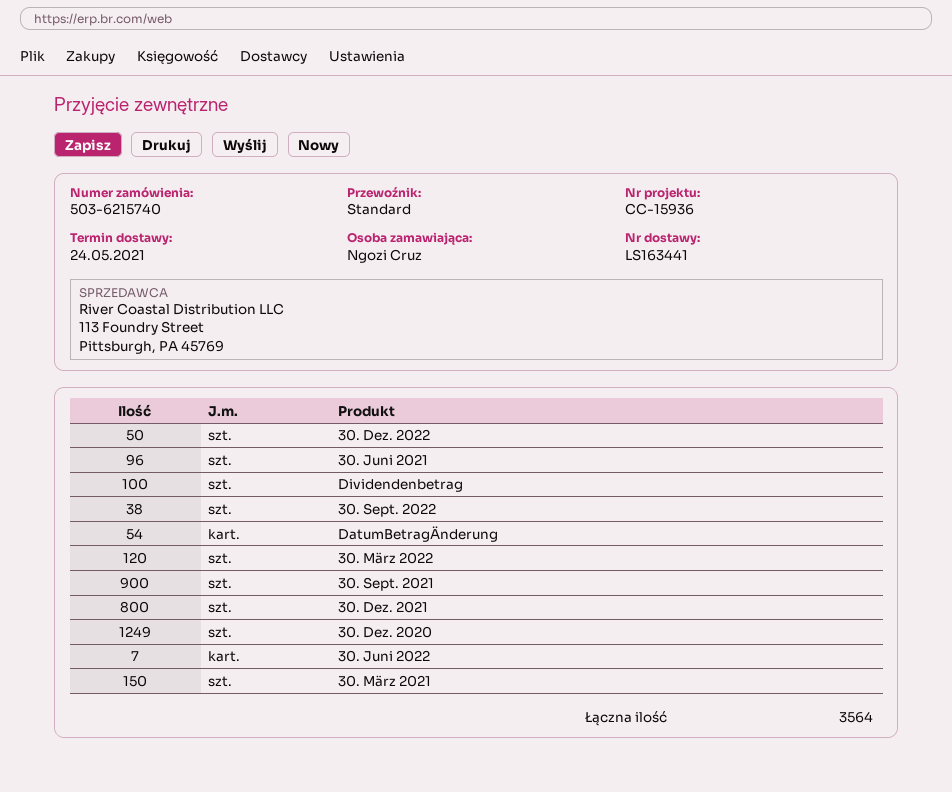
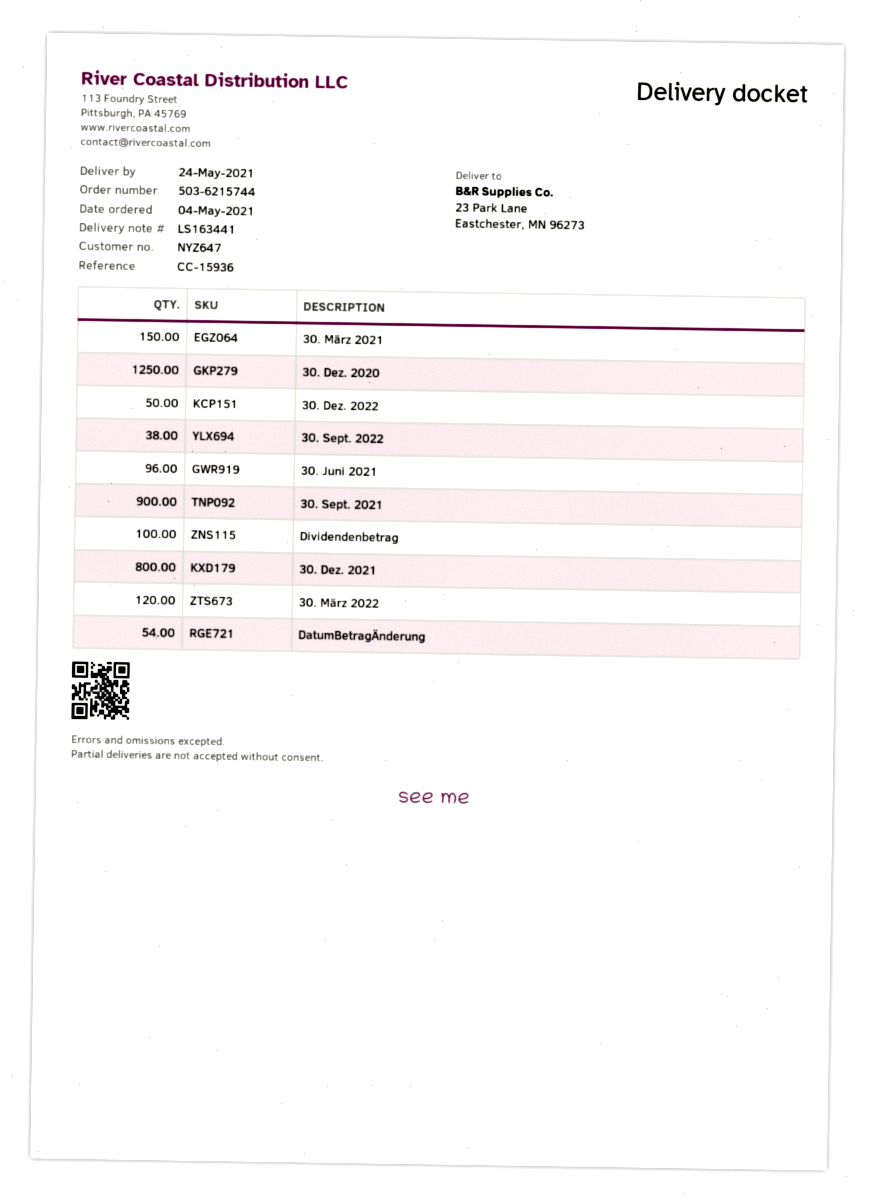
order number: 503-6215740 -> 503-6215744
30. Dez. 2020: 1249 -> 1250
30. Juni 2022: 7 -> none

